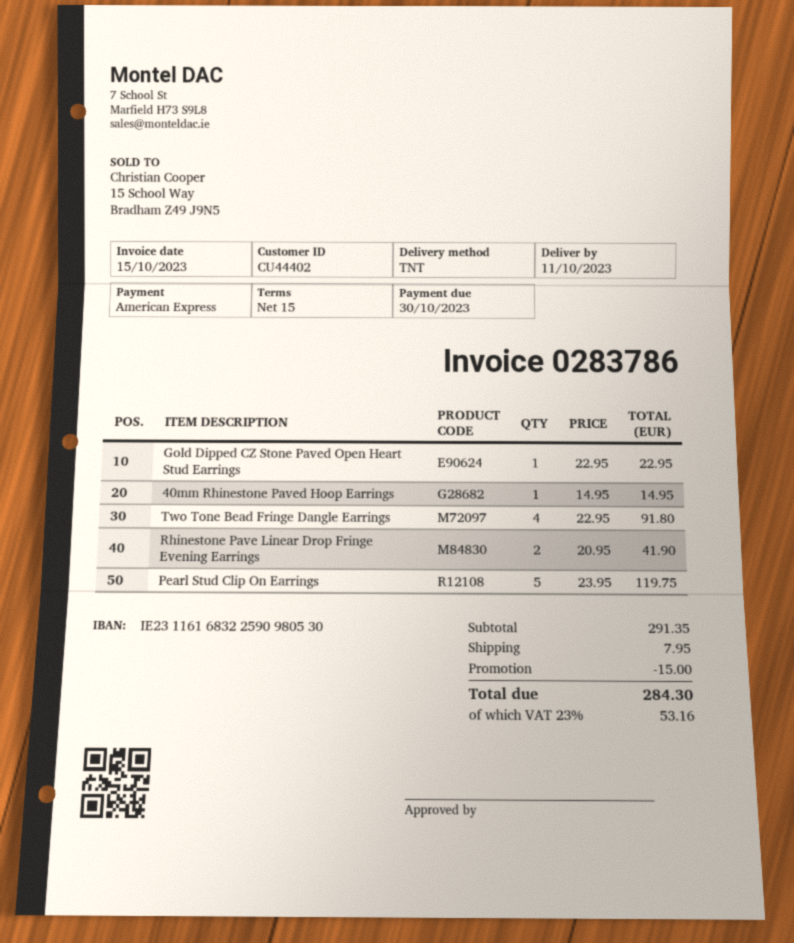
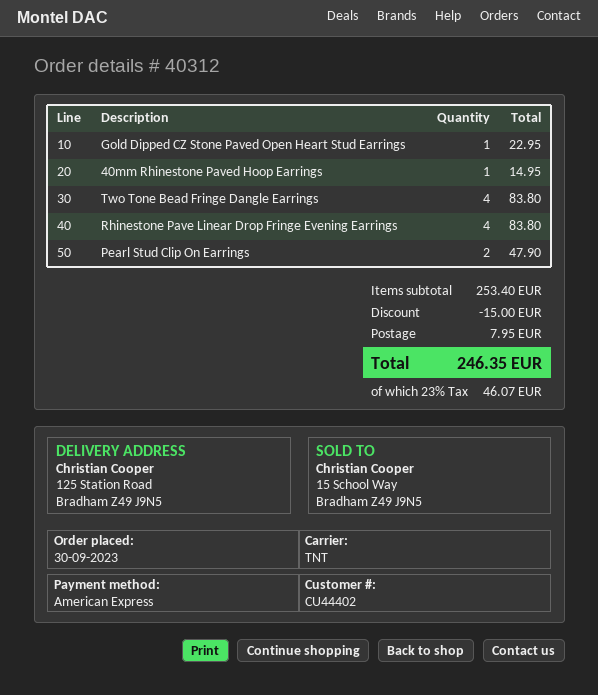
Two Tone Bead Fringe Dangle Earrings: 4 for 91.80 -> 4 for 83.80
Rhinestone Pave Linear Drop Fringe Evening Earrings: 2 for 41.90 -> 4 for 83.80
Pearl Stud Clip On Earrings: 5 for 119.75 -> 2 for 47.90
subtotal: 291.35 -> 253.40
tax: 23% = 53.16 -> 23% = 46.07
total: 284.30 -> 246.35

